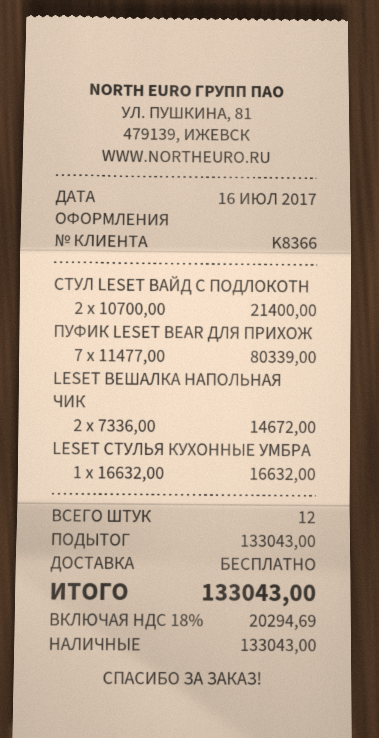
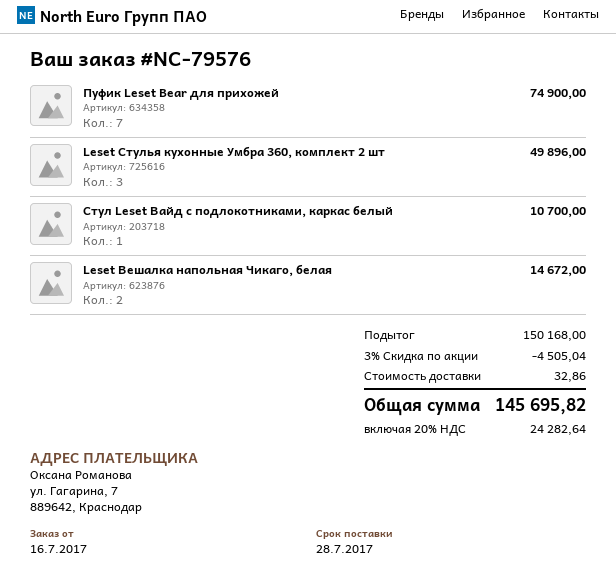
СТУЛ LESET ВАЙД С ПОДЛОКОТН: 2 for 21400.00 -> 1 for 10700.00
ПУФИК LESET BEAR ДЛЯ ПРИХОЖ: 7 for 80339.00 -> 7 for 74900.00
LESET СТУЛЬЯ КУХОННЫЕ УМБРА: 1 for 16632.00 -> 3 for 49896.00
subtotal: 133043.00 -> 150168.00
discount: none -> 3% = 4505.04
shipping: 0.00 -> 32.86
tax: 18% = 20294.69 -> 20% = 24282.64
total: 133043.00 -> 145695.82

